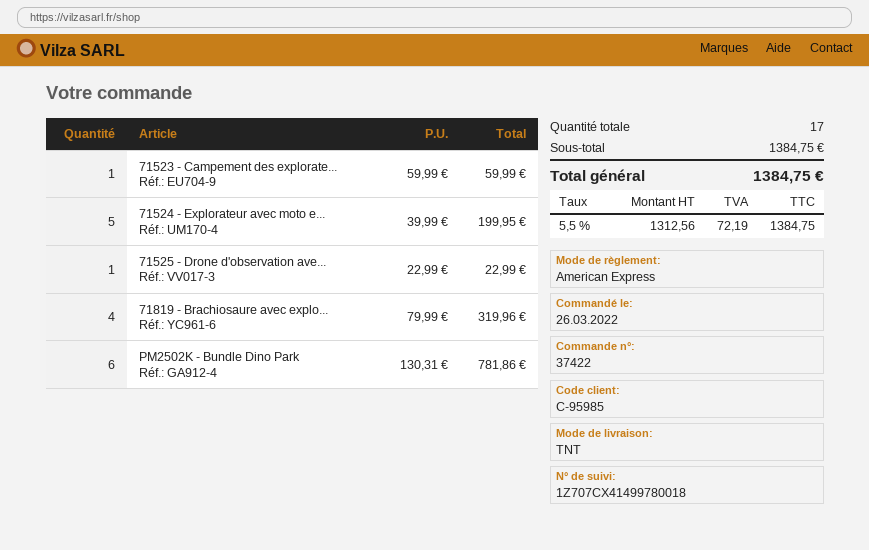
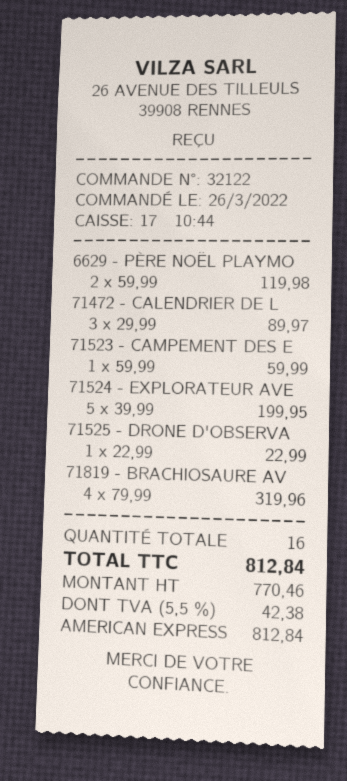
order number: 37422 -> 32122
PM2502K - Bundle Dino Park: 6 x 130.31 = 781.86 -> none
6629 - PÈRE NOËL PLAYMO: none -> 2 x 59.99 = 119.98
71472 - CALENDRIER DE L: none -> 3 x 29.99 = 89.97
total quantity: 17 -> 16
net: 1312.56 -> 770.46
tax: 5.5% = 72.19 -> 5.5% = 42.38
total: 1384.75 -> 812.84

